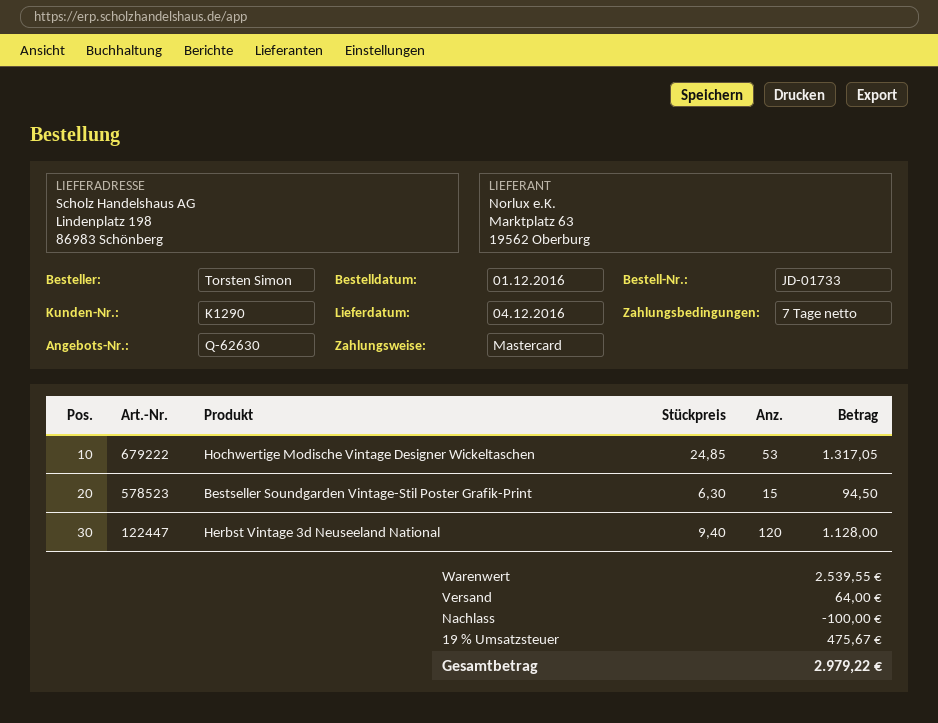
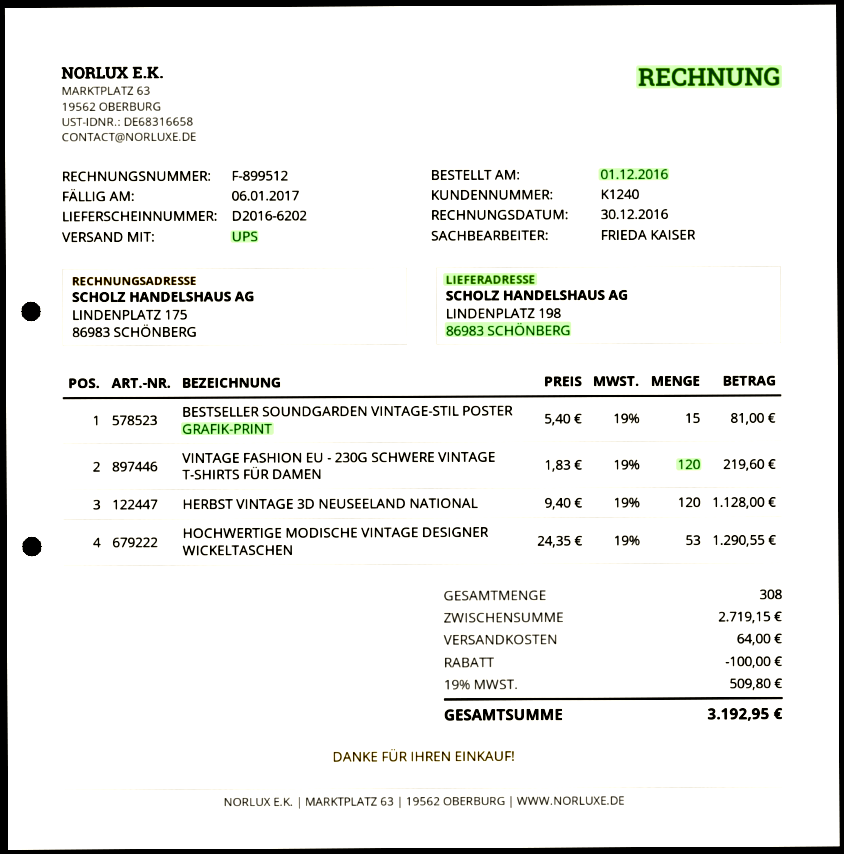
customer number: K1290 -> K1240
Hochwertige Modische Vintage Designer Wickeltaschen: 53 x 24.85 = 1317.05 -> 53 x 24.35 = 1290.55
Bestseller Soundgarden Vintage-Stil Poster Grafik-Print: 15 x 6.30 = 94.50 -> 15 x 5.40 = 81.00
VINTAGE FASHION EU - 230G SCHWERE VINTAGE T-SHIRTS FÜR DAMEN: none -> 120 x 1.83 = 219.60
subtotal: 2539.55 -> 2719.15
tax: 19% = 475.67 -> 19% = 509.80
total: 2979.22 -> 3192.95

